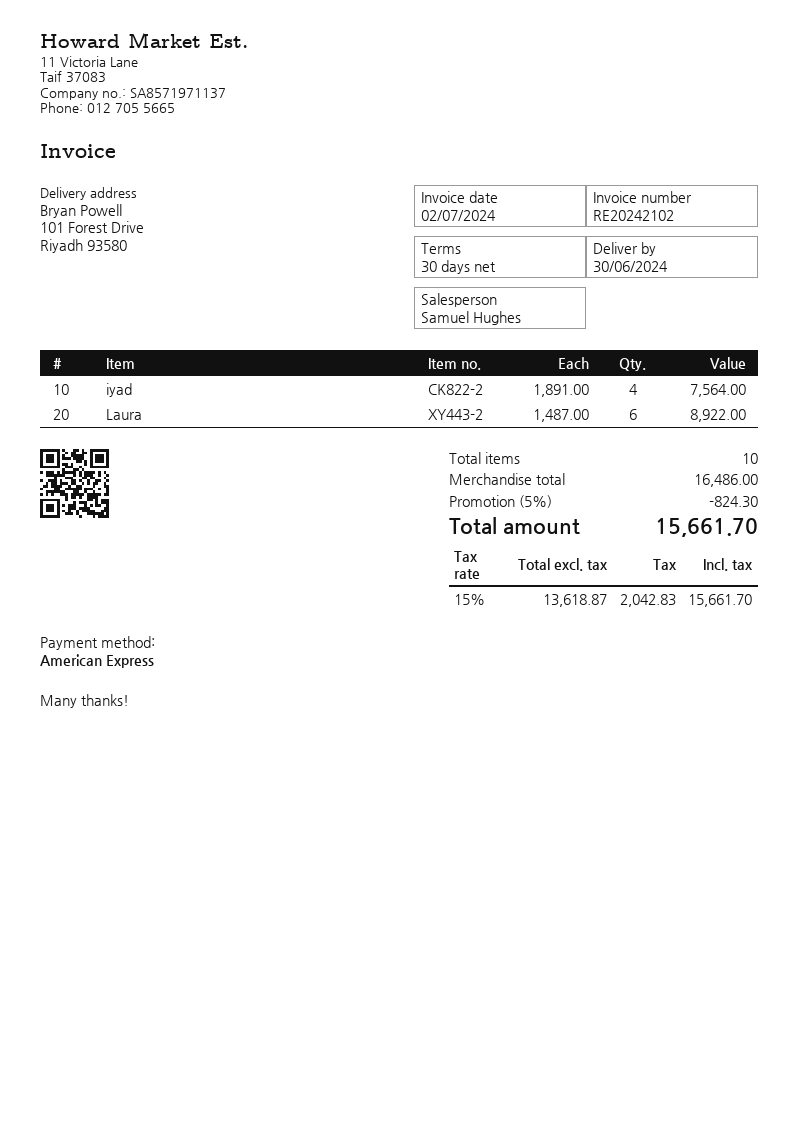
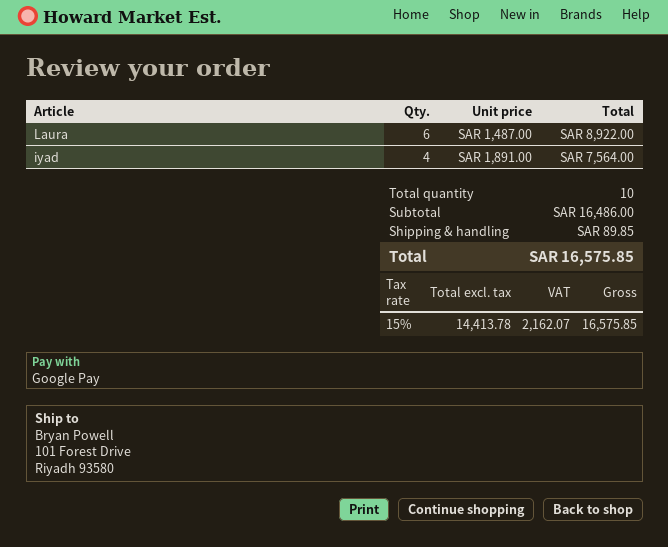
payment method: American Express -> Google Pay
discount: 5% = 824.30 -> none
shipping: none -> 89.85
net: 13618.87 -> 14413.78
tax: 15% = 2042.83 -> 15% = 2162.07
total: 15661.70 -> 16575.85

